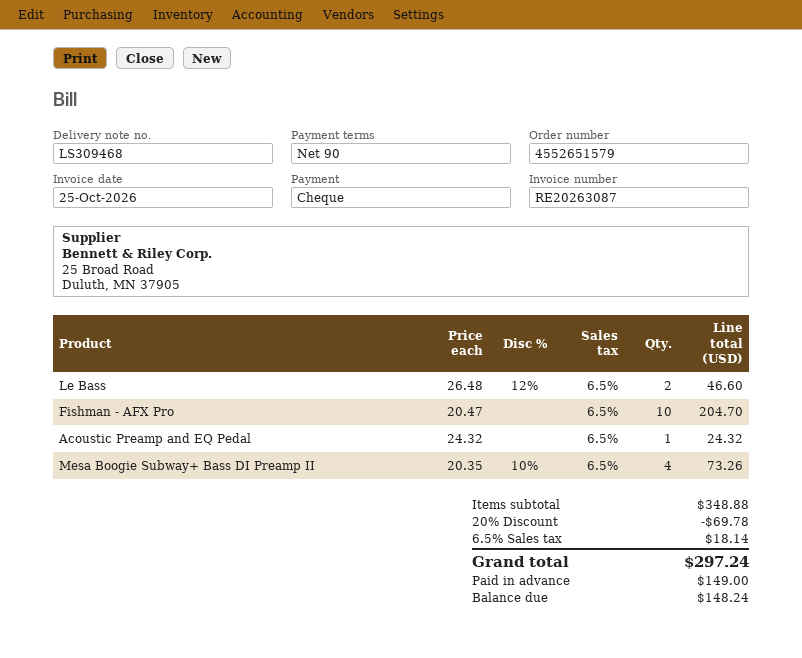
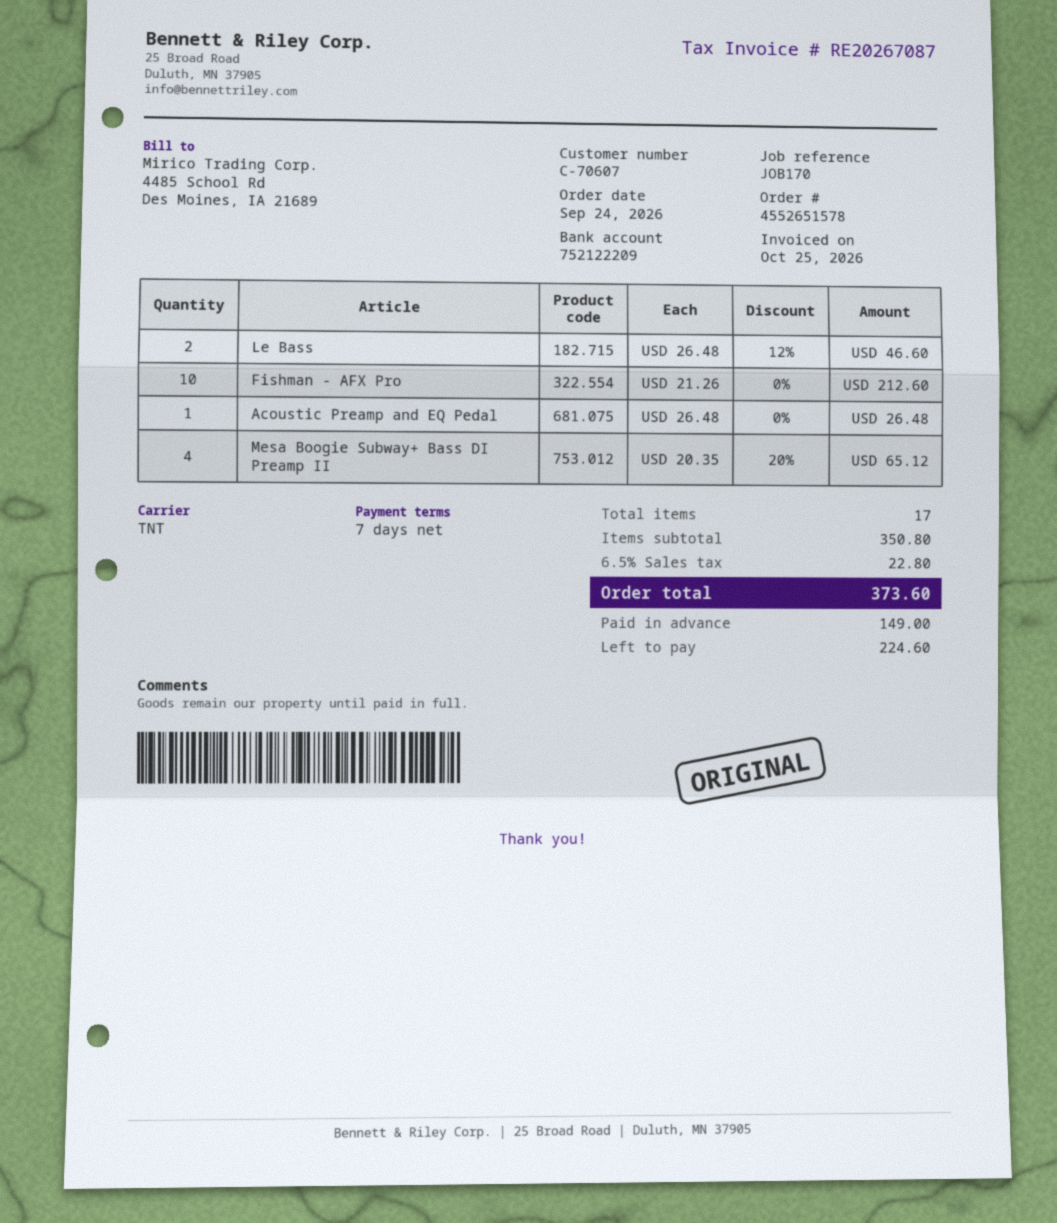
order number: 4552651579 -> 4552651578
invoice number: RE20263087 -> RE20267087
payment terms: 90 days -> 7 days
Fishman - AFX Pro: 10 x 20.47 = 204.70 -> 10 x 21.26 = 212.60
Acoustic Preamp and EQ Pedal: 1 x 24.32 = 24.32 -> 1 x 26.48 = 26.48
Mesa Boogie Subway+ Bass DI Preamp II: 4 x 20.35 - 10% = 73.26 -> 4 x 20.35 - 20% = 65.12
subtotal: 348.88 -> 350.80
discount: 20% = 69.78 -> none
tax: 6.5% = 18.14 -> 6.5% = 22.80
total: 297.24 -> 373.60
balance: 148.24 -> 224.60

